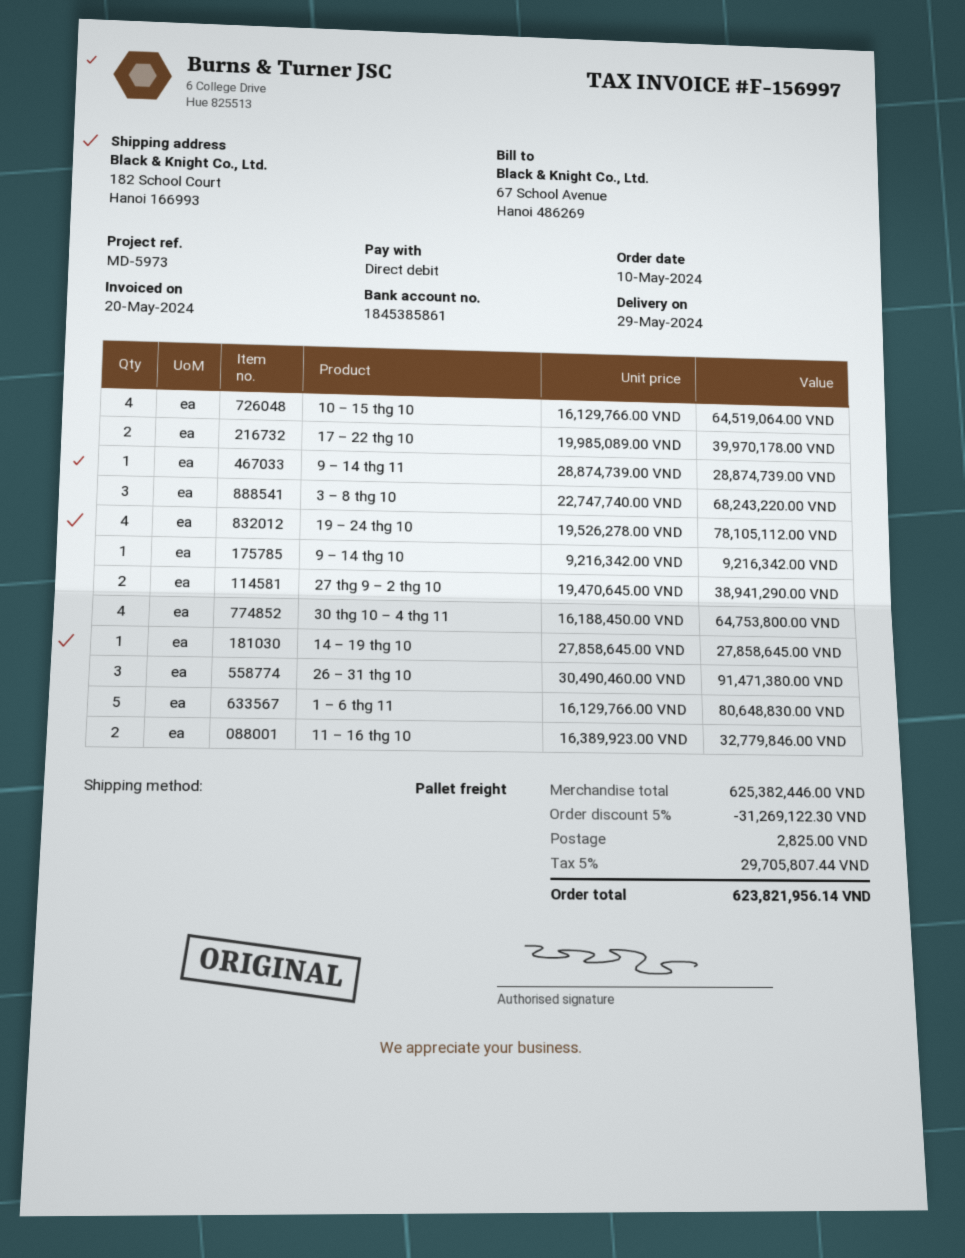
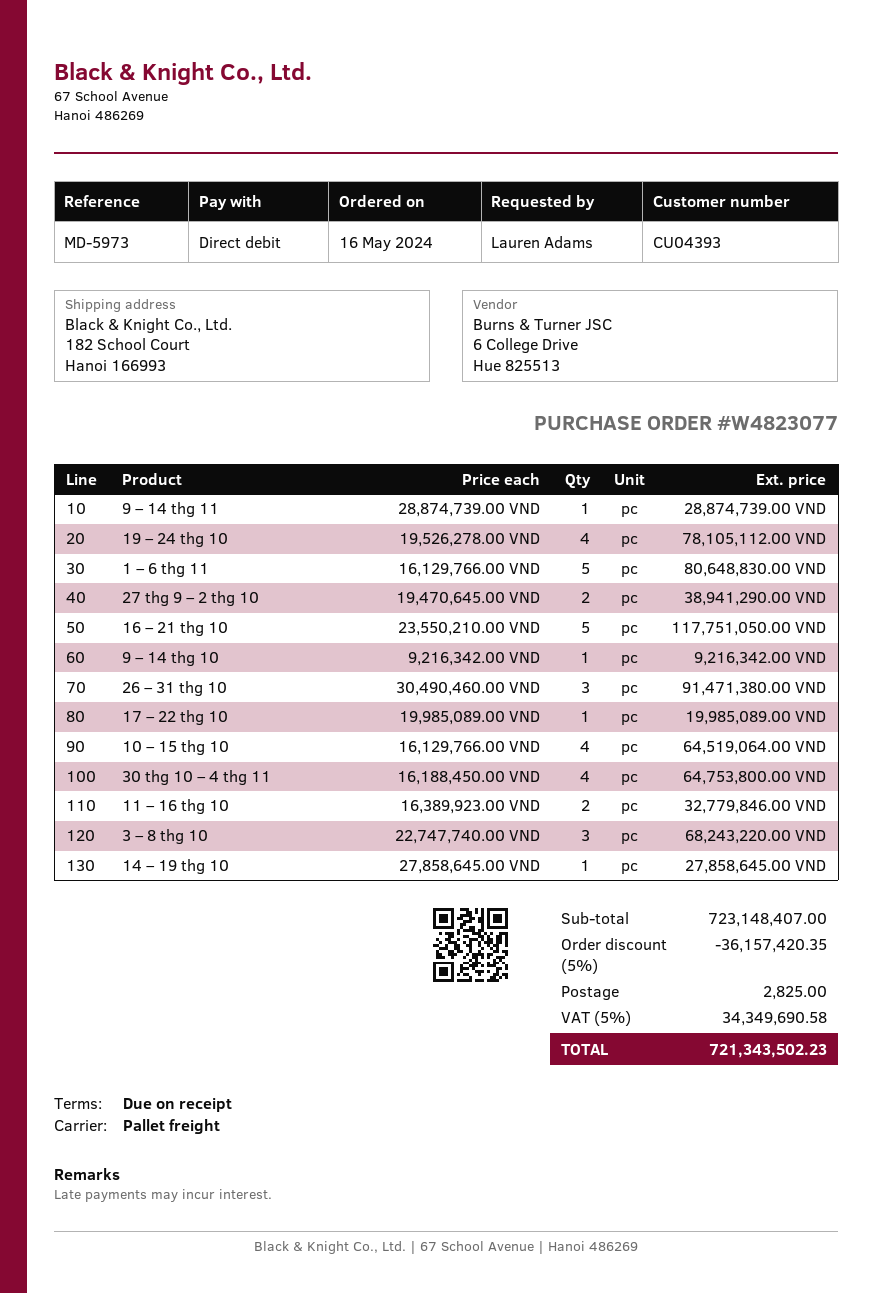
order date: 2024-05-10 -> 2024-05-16
17 – 22 thg 10: 2 x 19985089.00 = 39970178.00 -> 1 x 19985089.00 = 19985089.00
16 – 21 thg 10: none -> 5 x 23550210.00 = 117751050.00
subtotal: 625382446.00 -> 723148407.00
discount: 5% = 31269122.30 -> 5% = 36157420.35
tax: 5% = 29705807.44 -> 5% = 34349690.58
total: 623821956.14 -> 721343502.23

